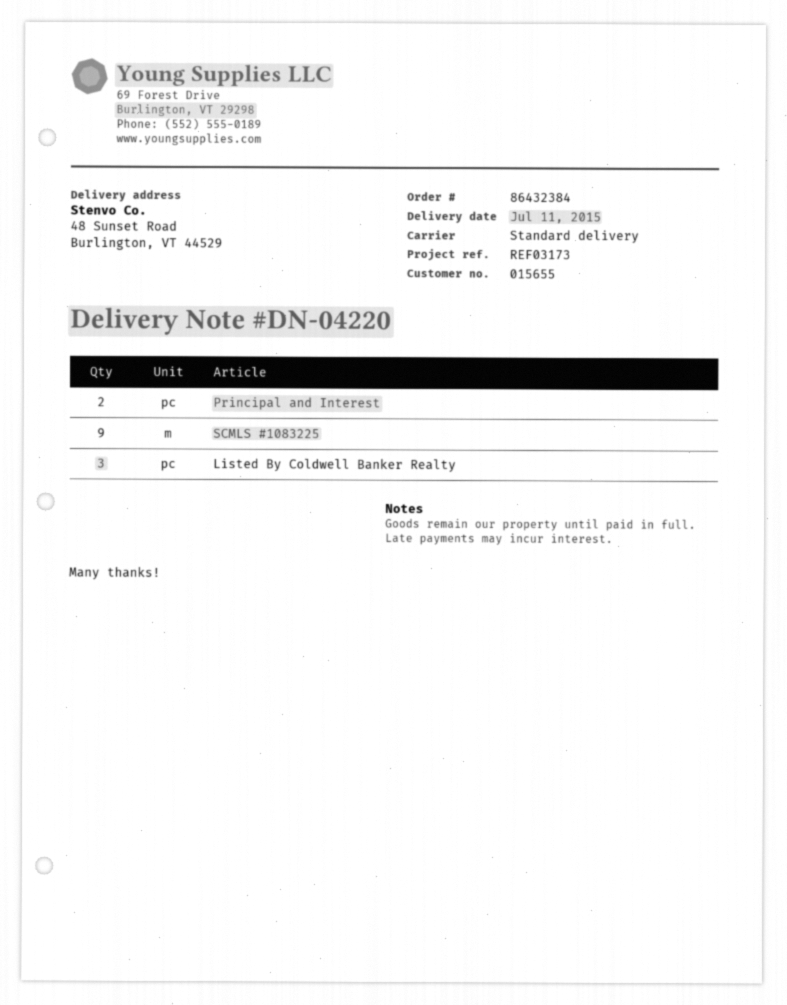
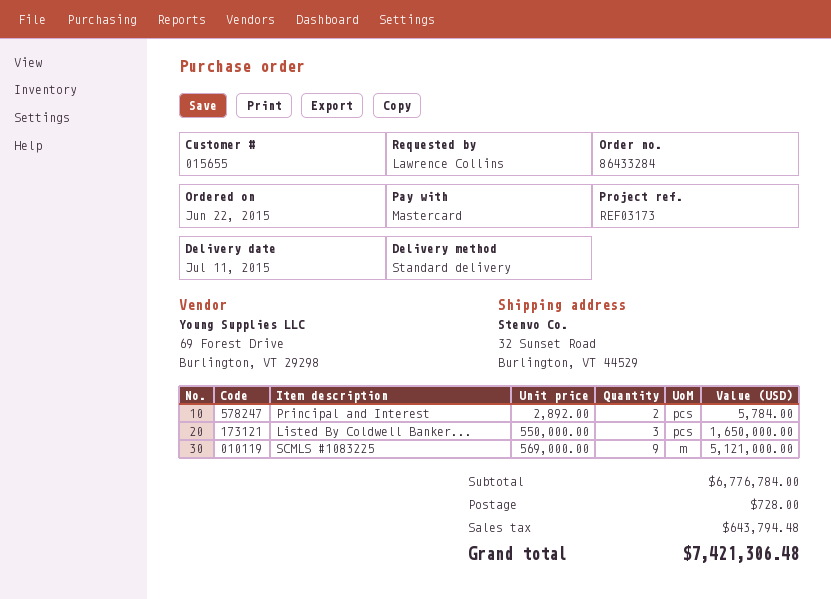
order number: 86432384 -> 86433284
ship to: 48 Sunset Road, Burlington, VT 44529 -> 32 Sunset Road, Burlington, VT 44529

